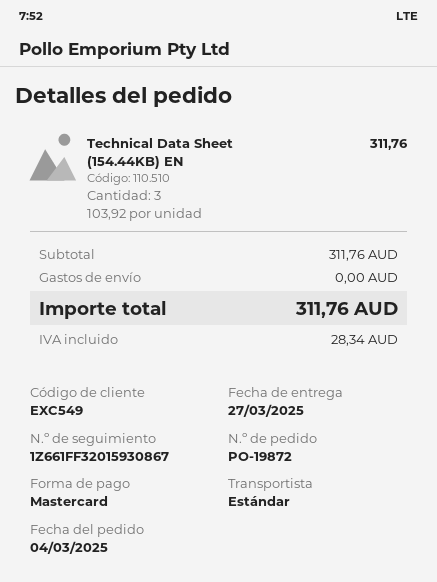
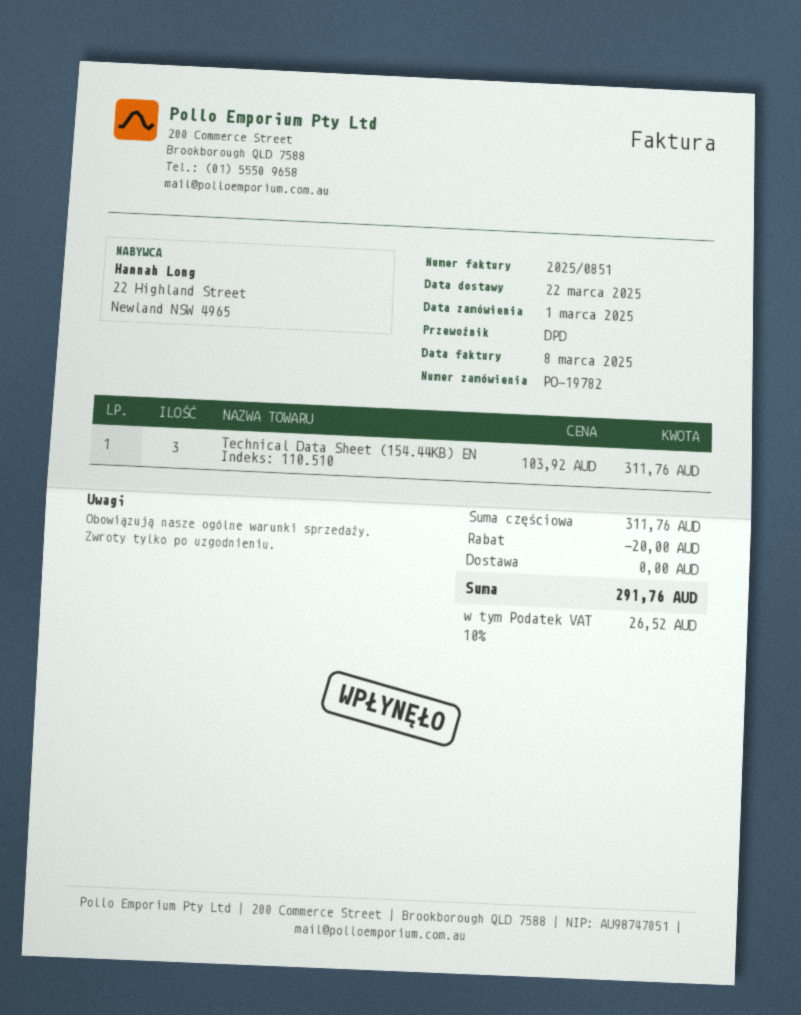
order number: PO-19872 -> PO-19782
order date: 2025-03-04 -> 2025-03-01
delivery date: 2025-03-27 -> 2025-03-22
shipping method: standard -> DPD
discount: none -> 20.00
tax: 28.34 -> 26.52
total: 311.76 -> 291.76

